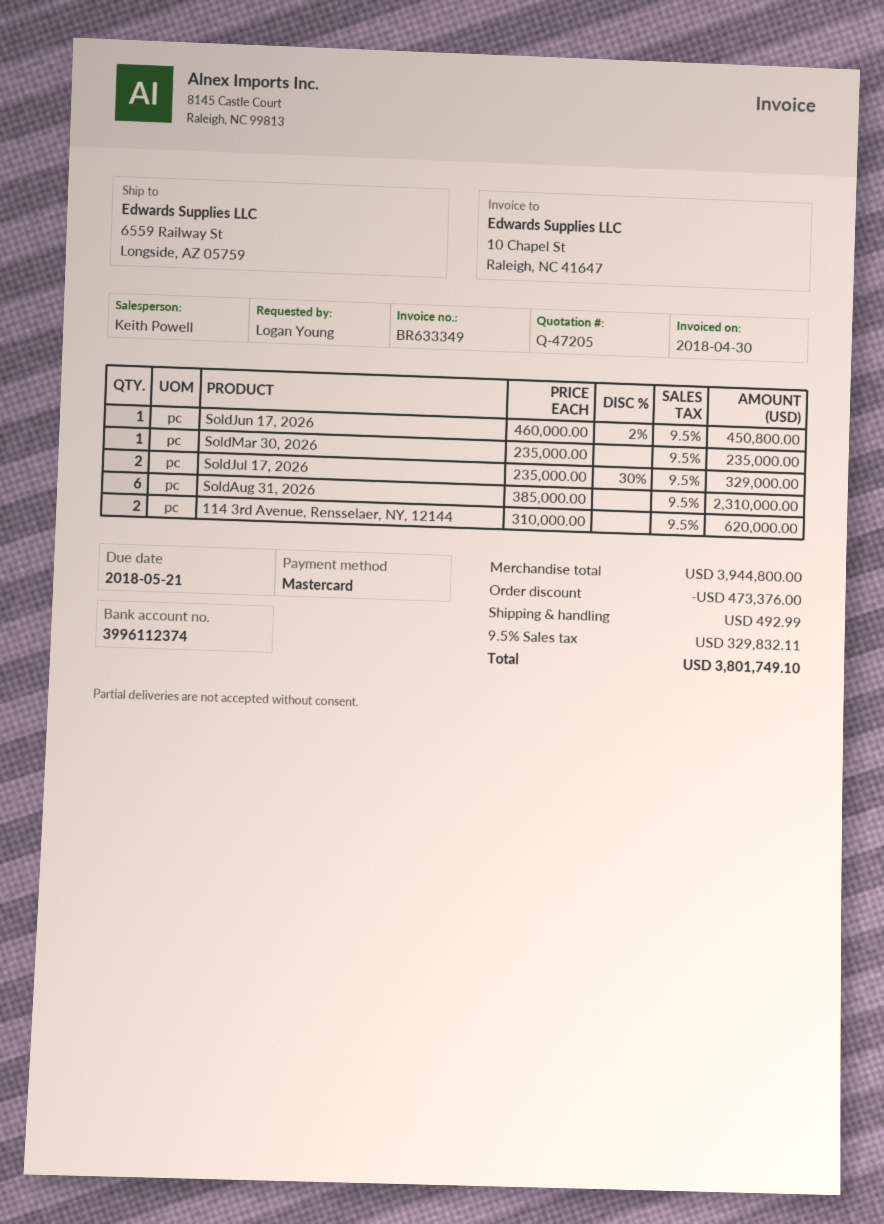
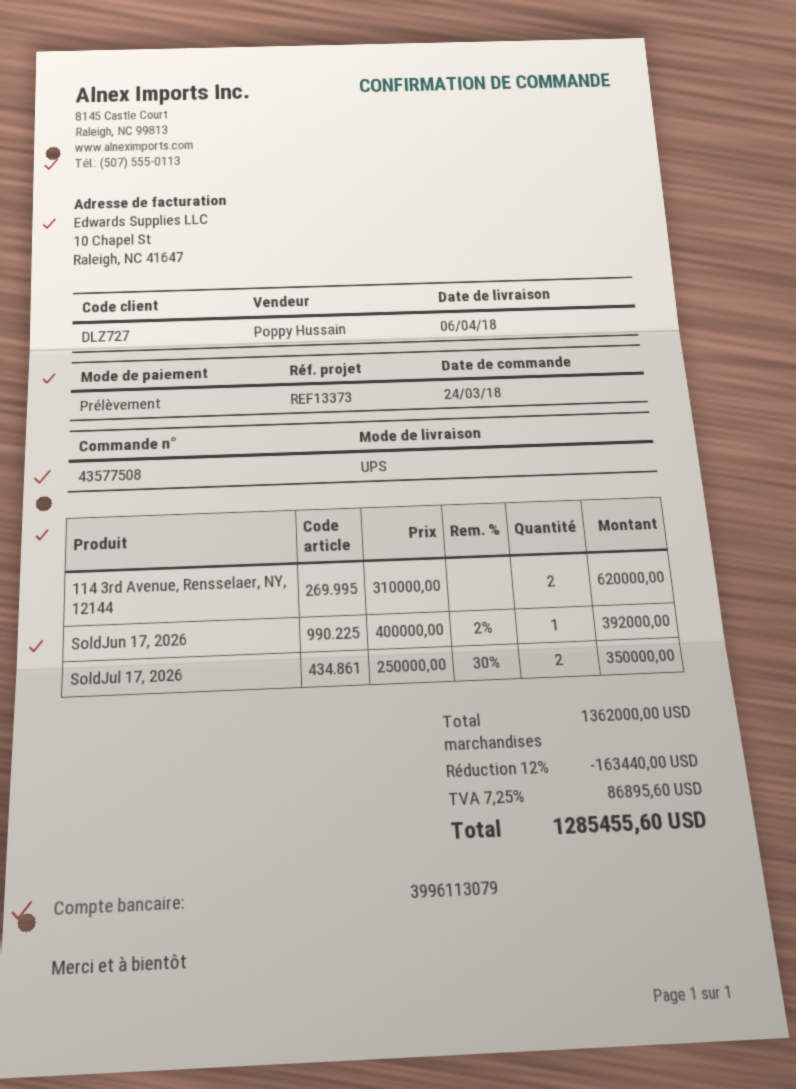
sales rep: Keith Powell -> Poppy Hussain
payment method: Mastercard -> direct debit
bank account: 3996112374 -> 3996113079
SoldJun 17, 2026: 1 x 460000.00 - 2% = 450800.00 -> 1 x 400000.00 - 2% = 392000.00
SoldMar 30, 2026: 1 x 235000.00 = 235000.00 -> none
SoldJul 17, 2026: 2 x 235000.00 - 30% = 329000.00 -> 2 x 250000.00 - 30% = 350000.00
SoldAug 31, 2026: 6 x 385000.00 = 2310000.00 -> none
subtotal: 3944800.00 -> 1362000.00
discount: 473376.00 -> 163440.00
shipping: 492.99 -> none
tax: 9.5% = 329832.11 -> 7.25% = 86895.60
total: 3801749.10 -> 1285455.60

